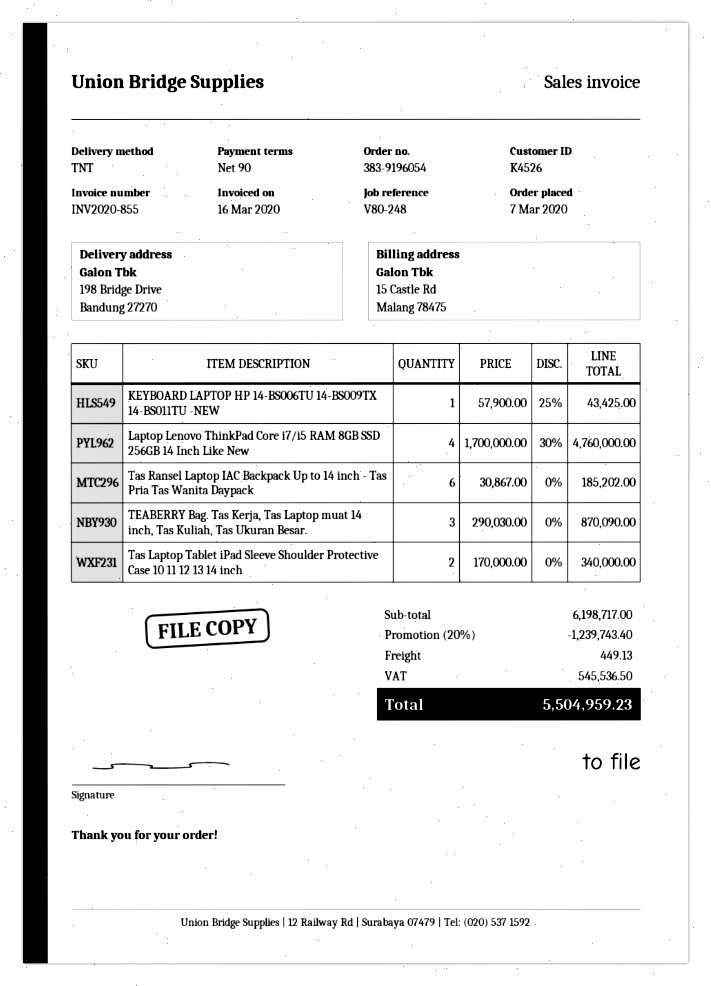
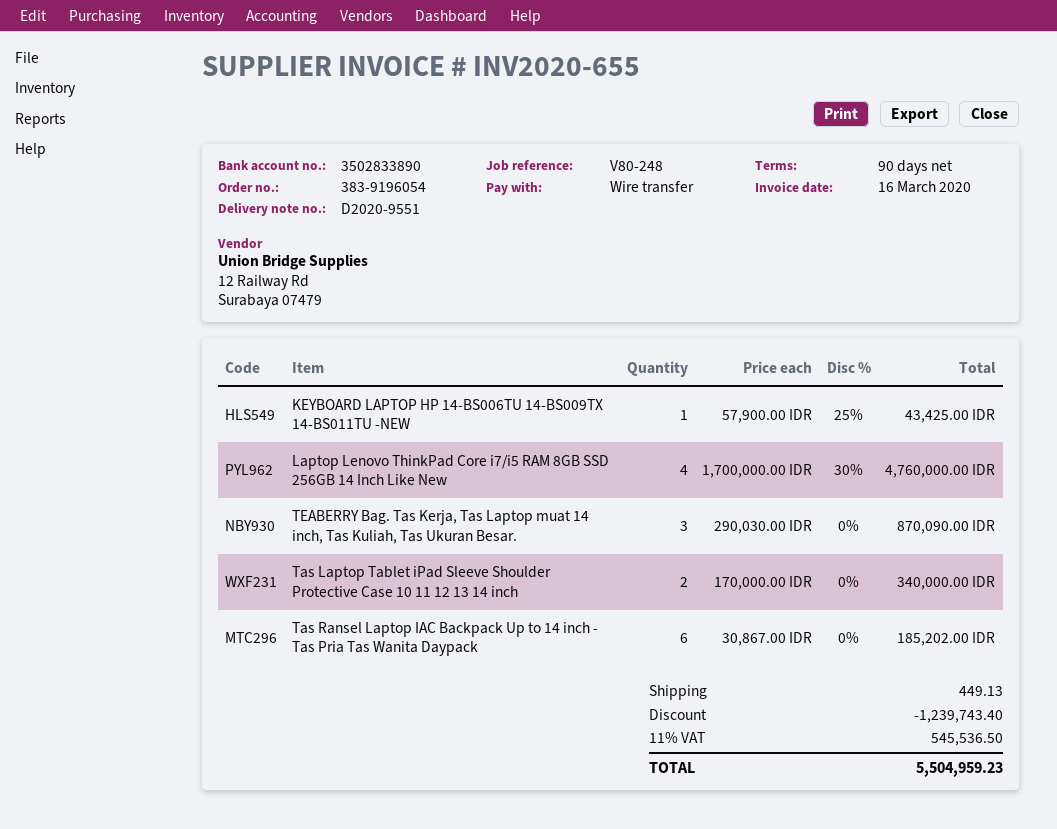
invoice number: INV2020-855 -> INV2020-655

